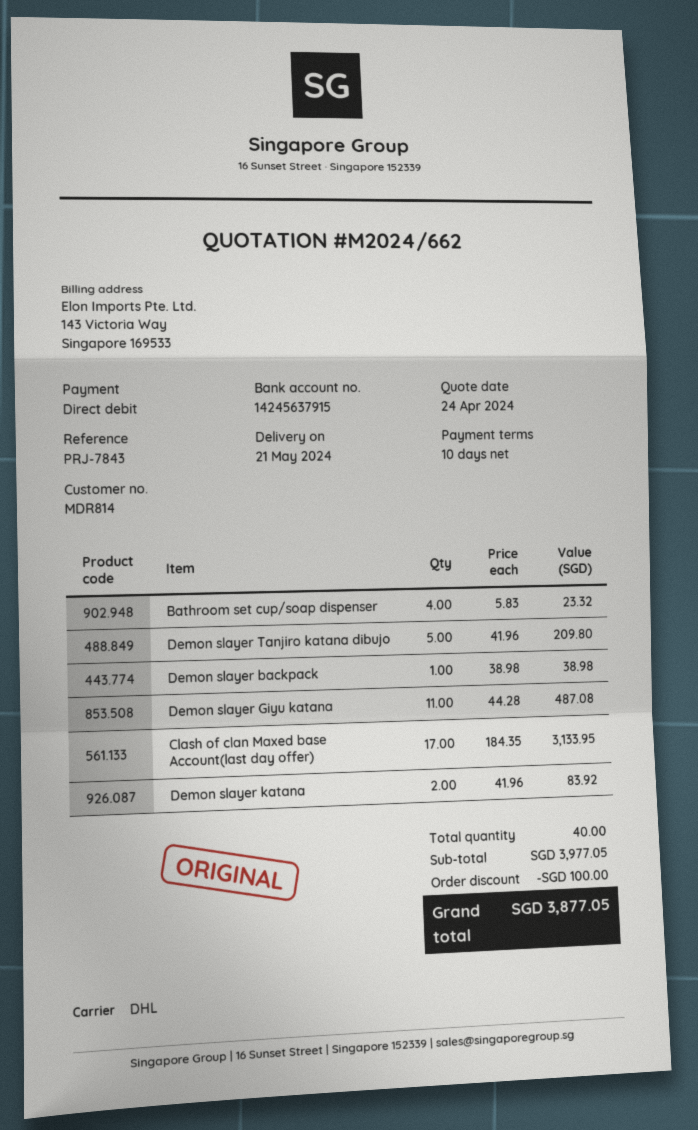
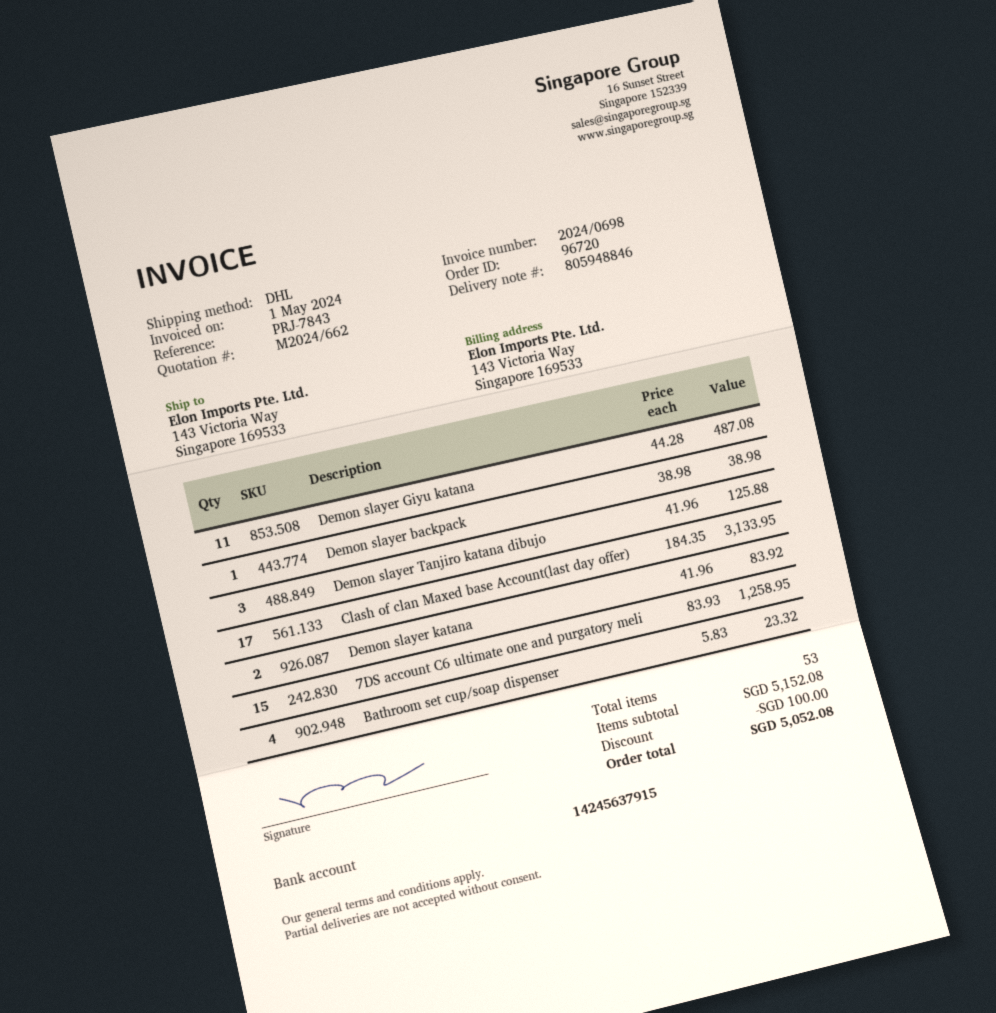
Demon slayer Tanjiro katana dibujo: 5 x 41.96 = 209.80 -> 3 x 41.96 = 125.88
7DS account C6 ultimate one and purgatory meli: none -> 15 x 83.93 = 1258.95
total quantity: 40 -> 53
subtotal: 3977.05 -> 5152.08
total: 3877.05 -> 5052.08

